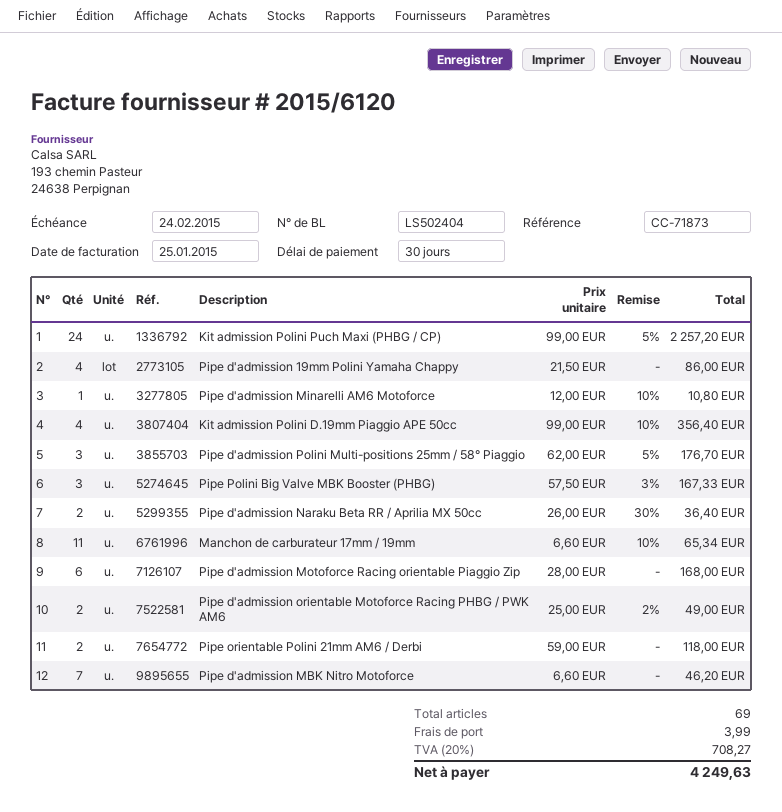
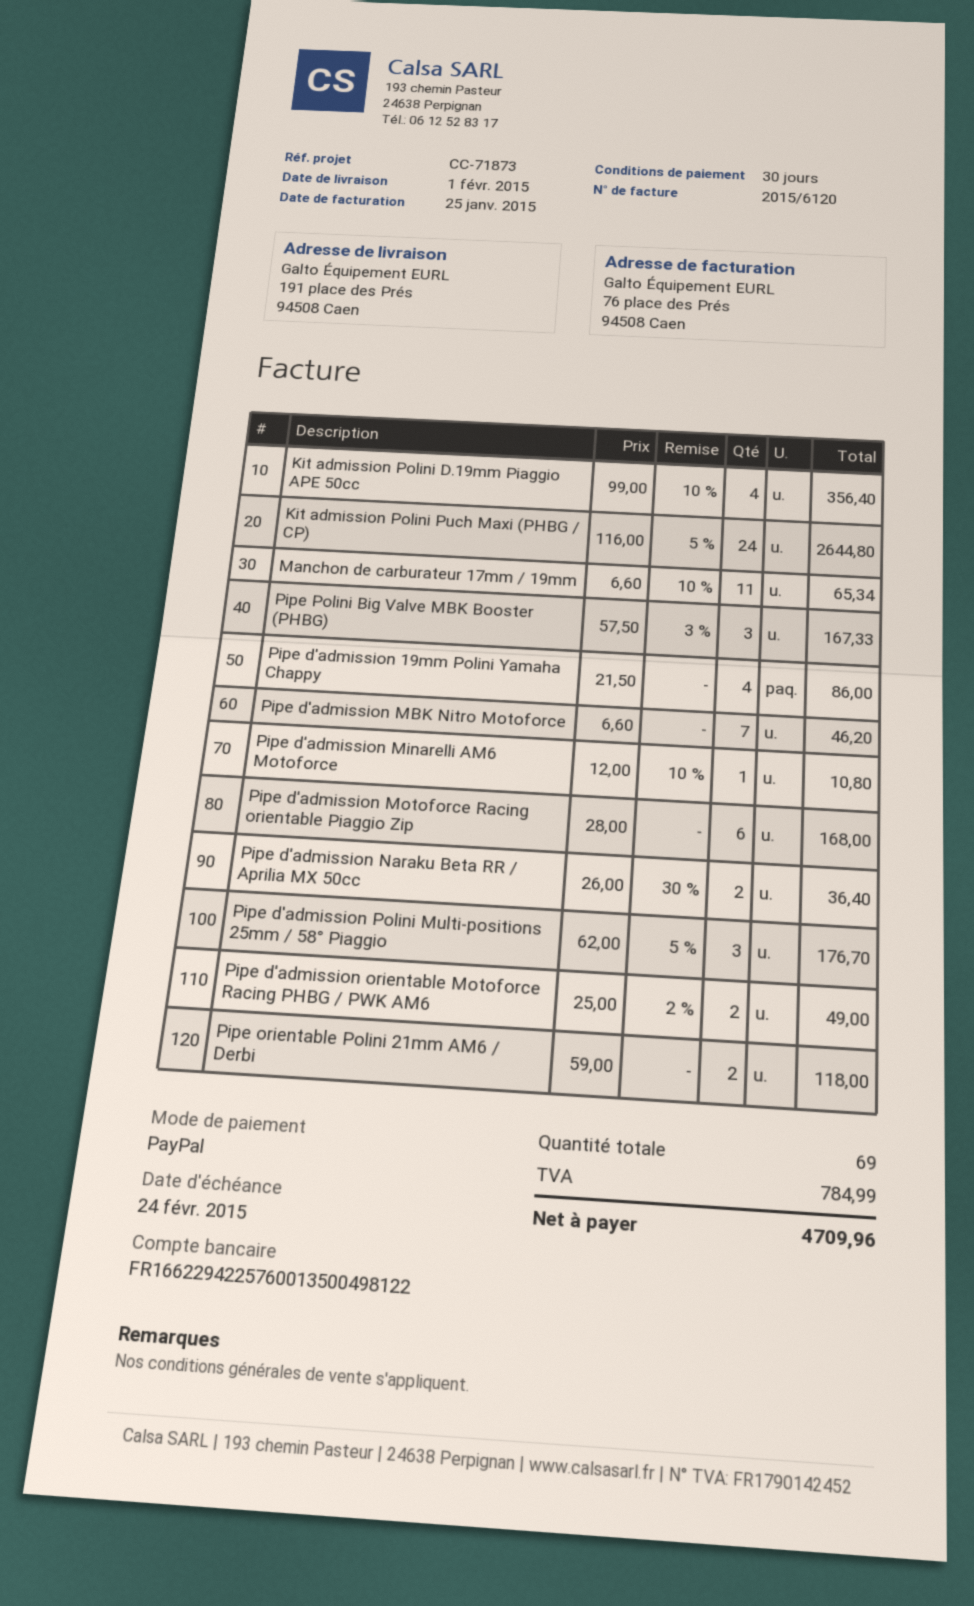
Kit admission Polini Puch Maxi (PHBG / CP): 24 x 99.00 - 5% = 2257.20 -> 24 x 116.00 - 5% = 2644.80
shipping: 3.99 -> none
tax: 708.27 -> 784.99
total: 4249.63 -> 4709.96

